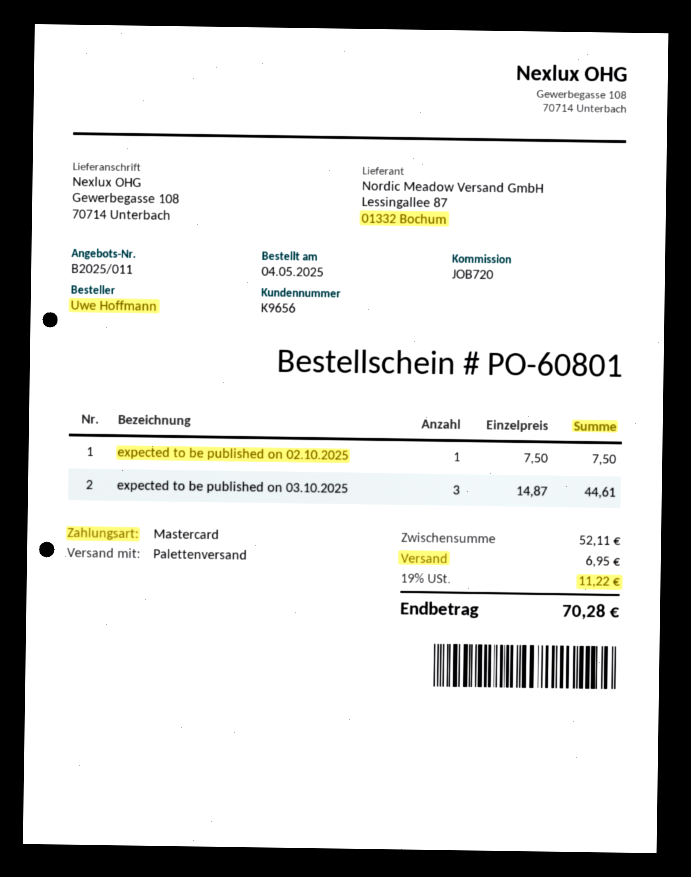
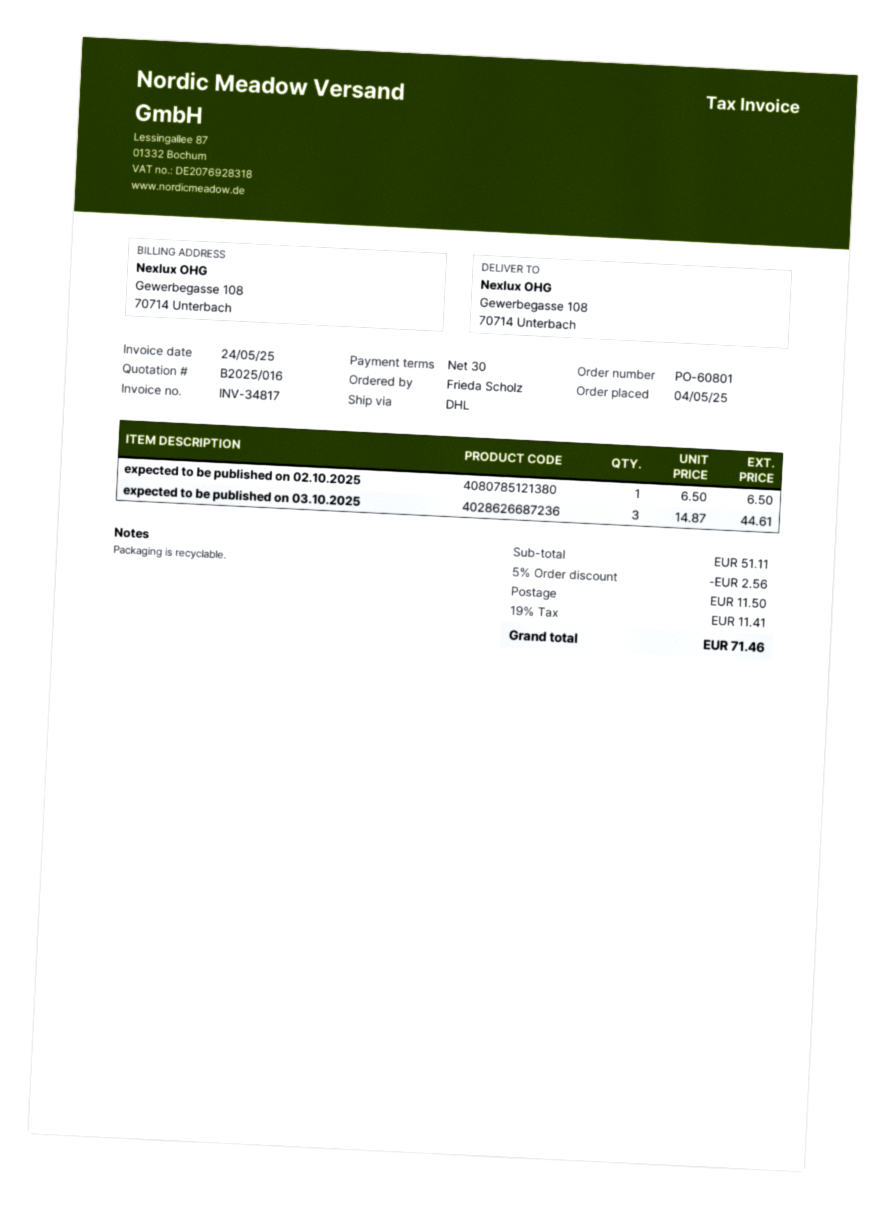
quote number: B2025/011 -> B2025/016
ordered by: Uwe Hoffmann -> Frieda Scholz
shipping method: pallet freight -> DHL
expected to be published on 02.10.2025: 1 x 7.50 = 7.50 -> 1 x 6.50 = 6.50
subtotal: 52.11 -> 51.11
discount: none -> 5% = 2.56
shipping: 6.95 -> 11.50
tax: 19% = 11.22 -> 19% = 11.41
total: 70.28 -> 71.46

